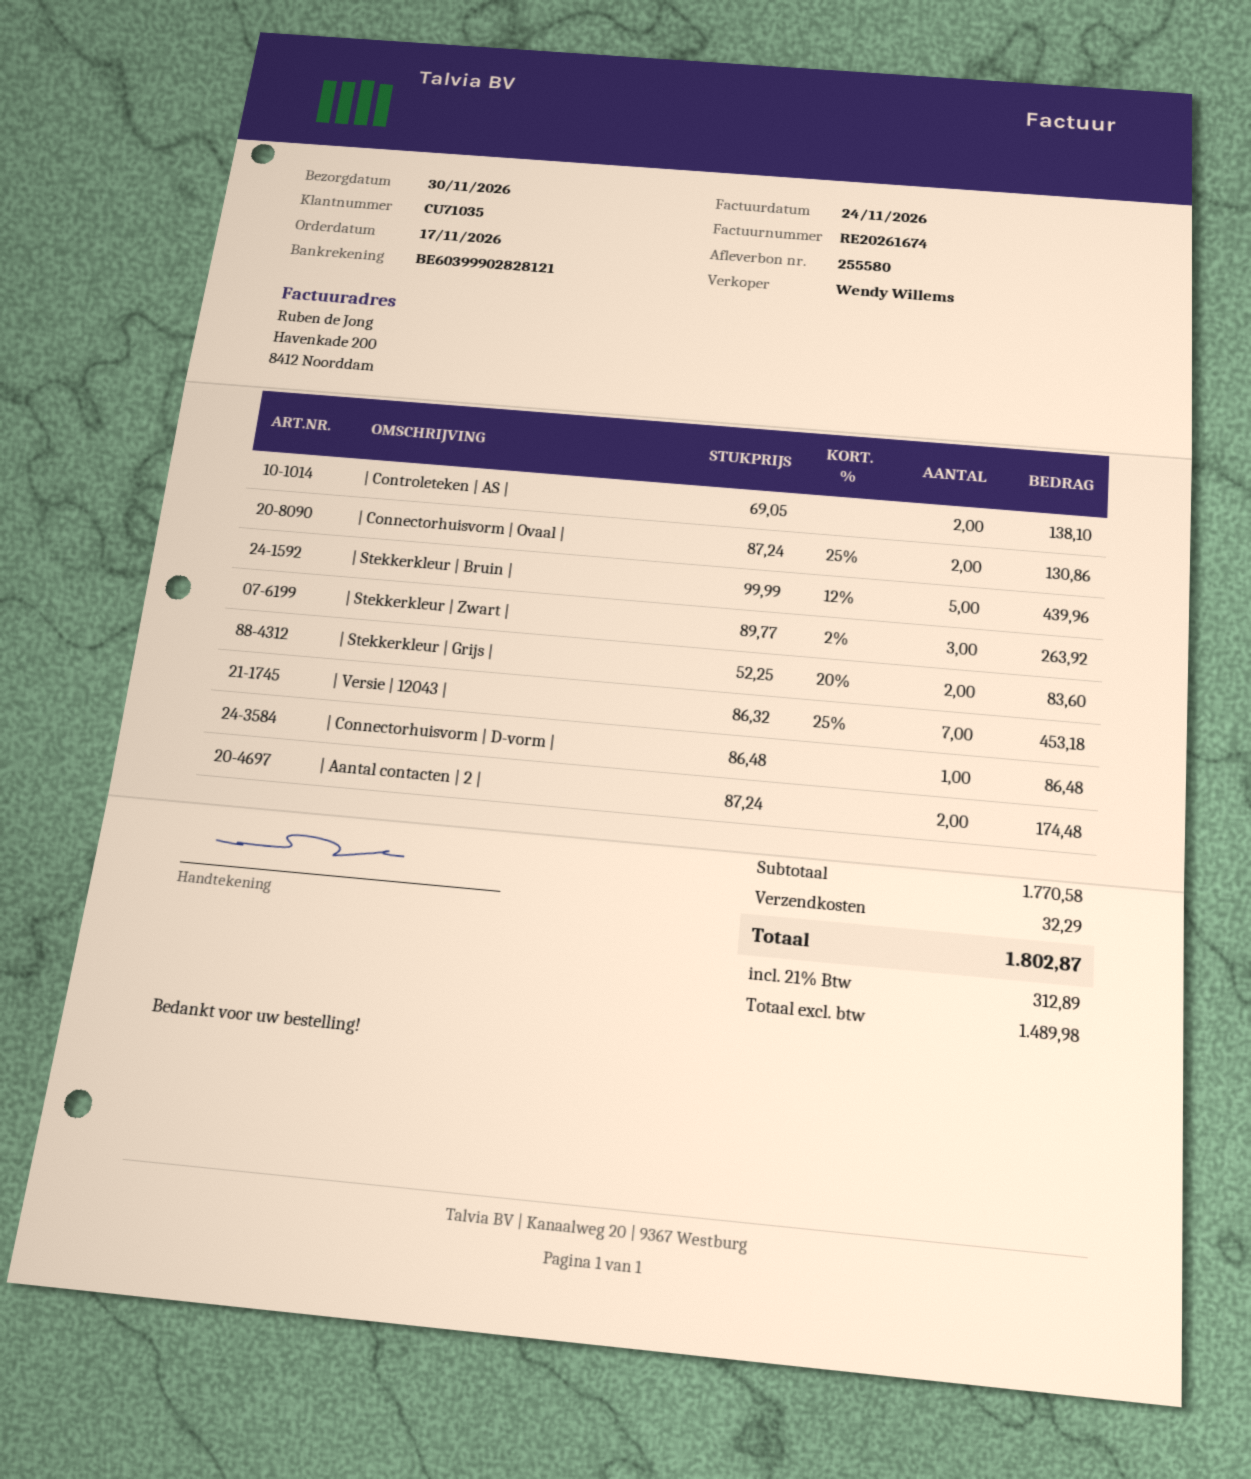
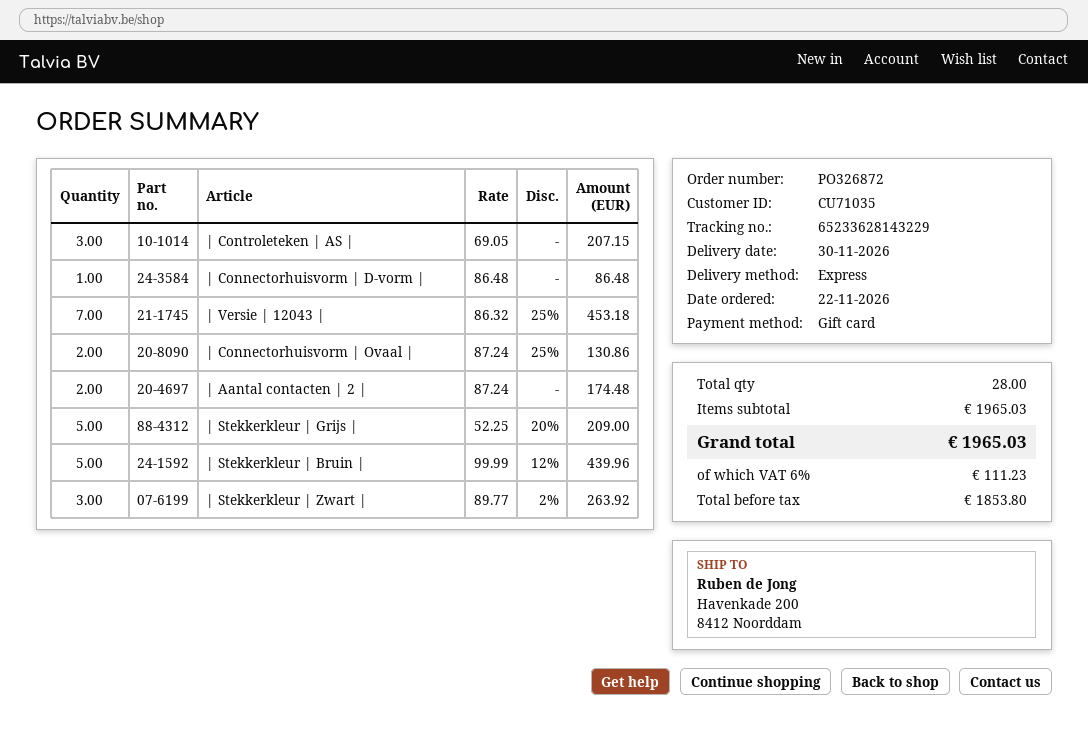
order date: 2026-11-17 -> 2026-11-22
| Controleteken | AS |: 2 x 69.05 = 138.10 -> 3 x 69.05 = 207.15
| Stekkerkleur | Grijs |: 2 x 52.25 - 20% = 83.60 -> 5 x 52.25 - 20% = 209.00
subtotal: 1770.58 -> 1965.03
shipping: 32.29 -> none
net: 1489.98 -> 1853.80
tax: 21% = 312.89 -> 6% = 111.23
total: 1802.87 -> 1965.03

